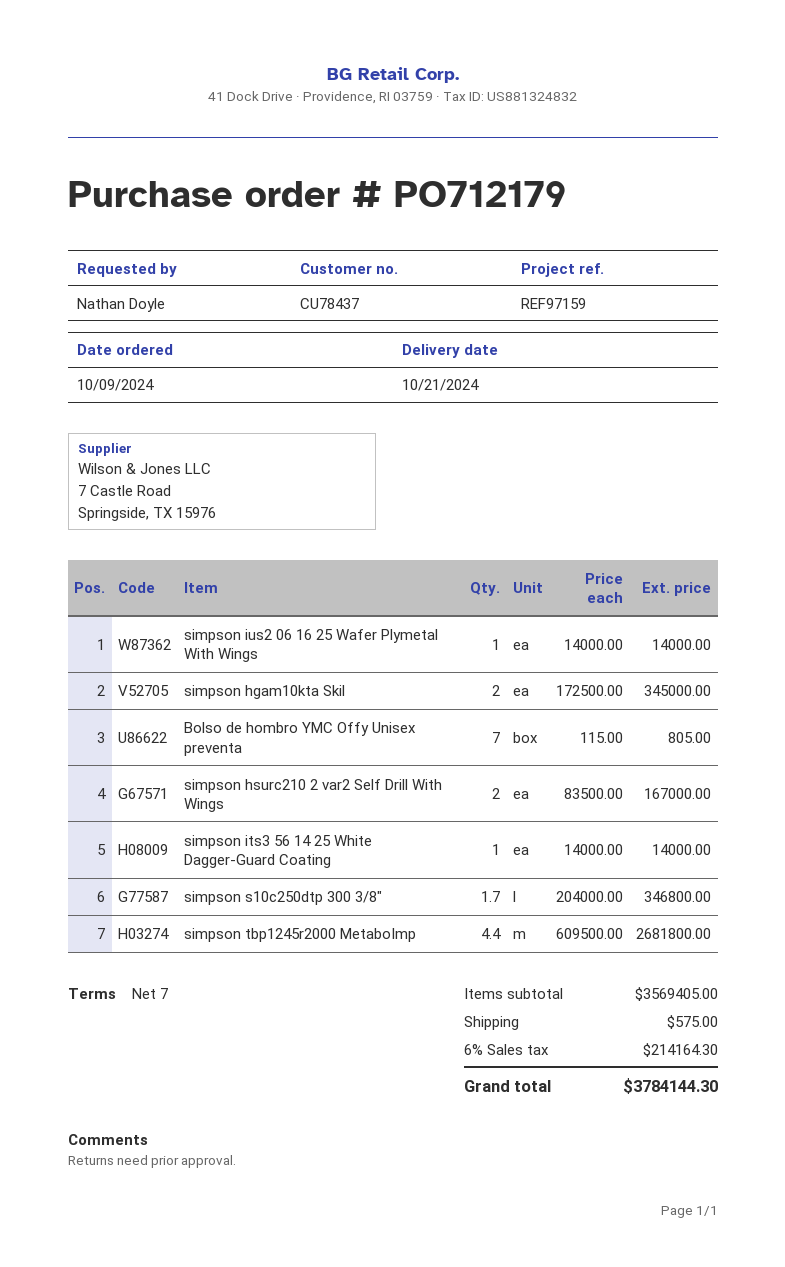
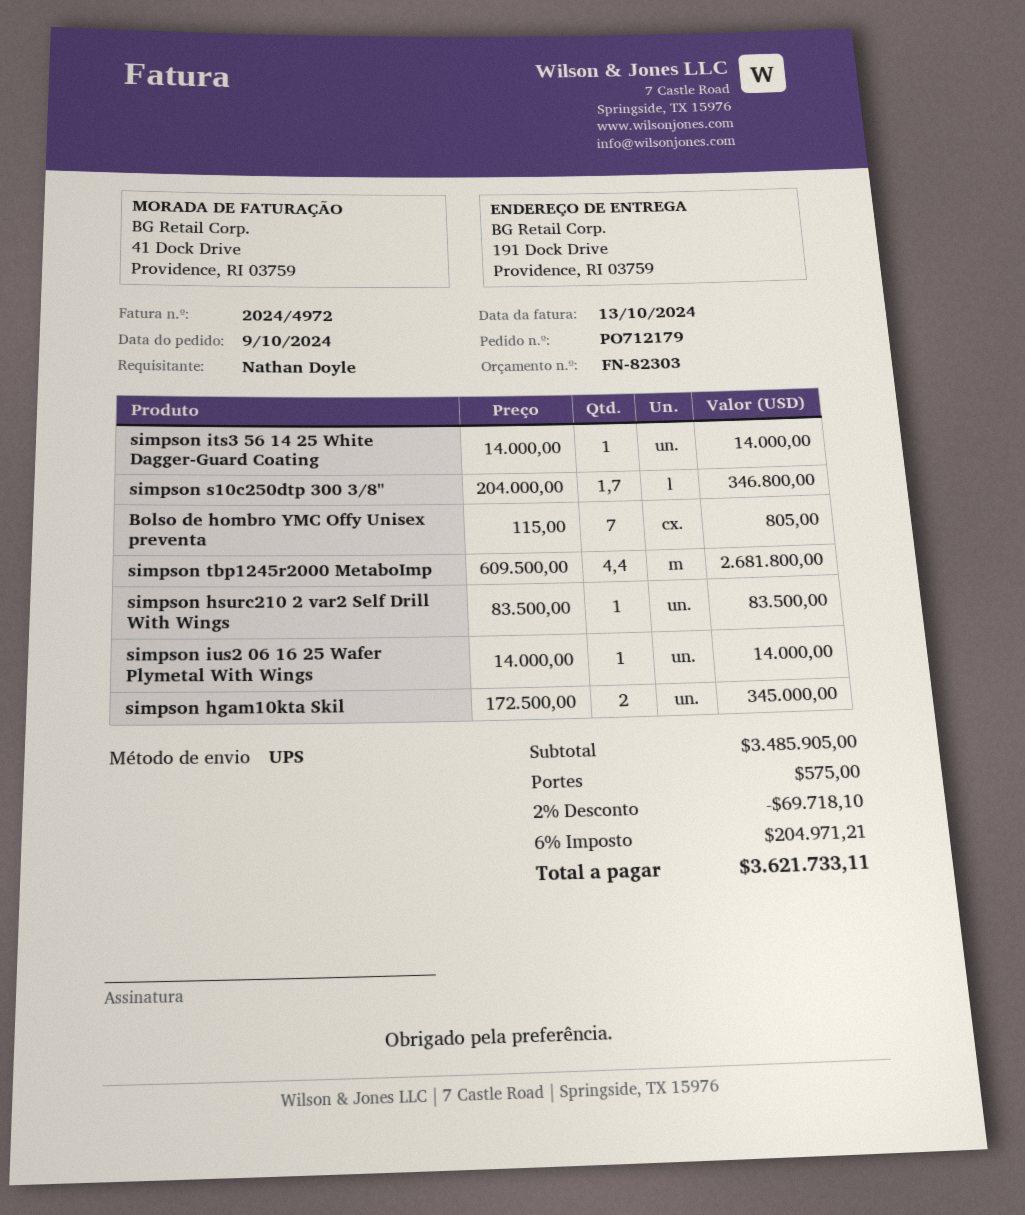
simpson hsurc210 2 var2 Self Drill With Wings: 2 x 83500.00 = 167000.00 -> 1 x 83500.00 = 83500.00
subtotal: 3569405.00 -> 3485905.00
discount: none -> 2% = 69718.10
tax: 6% = 214164.30 -> 6% = 204971.21
total: 3784144.30 -> 3621733.11

